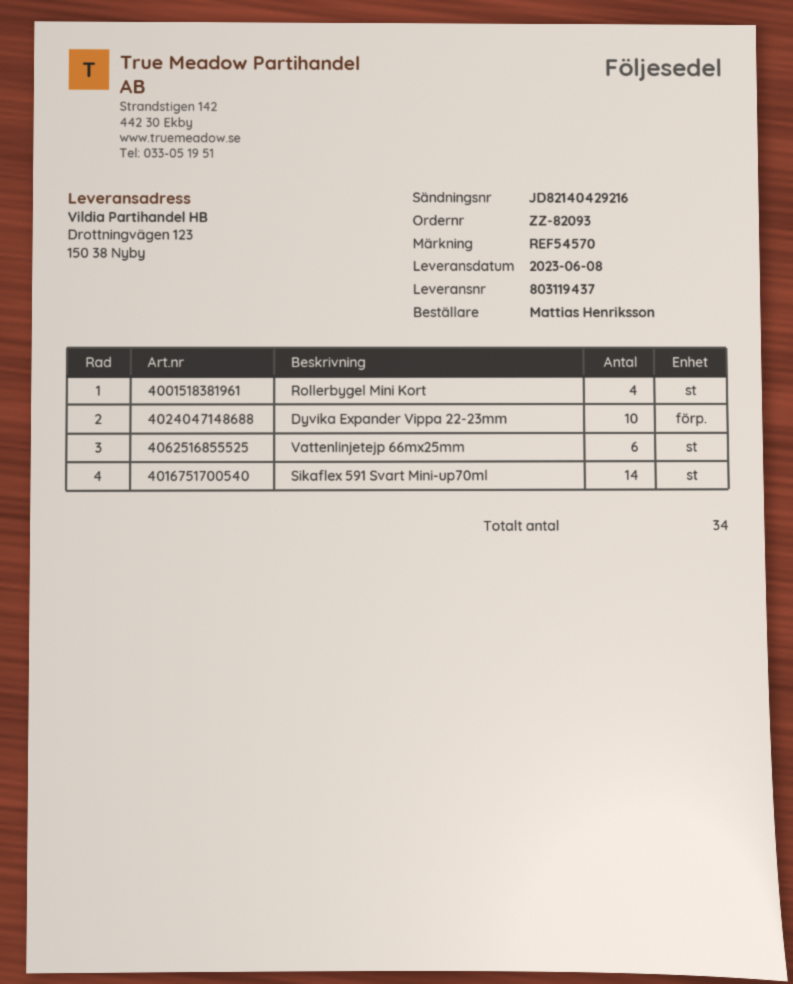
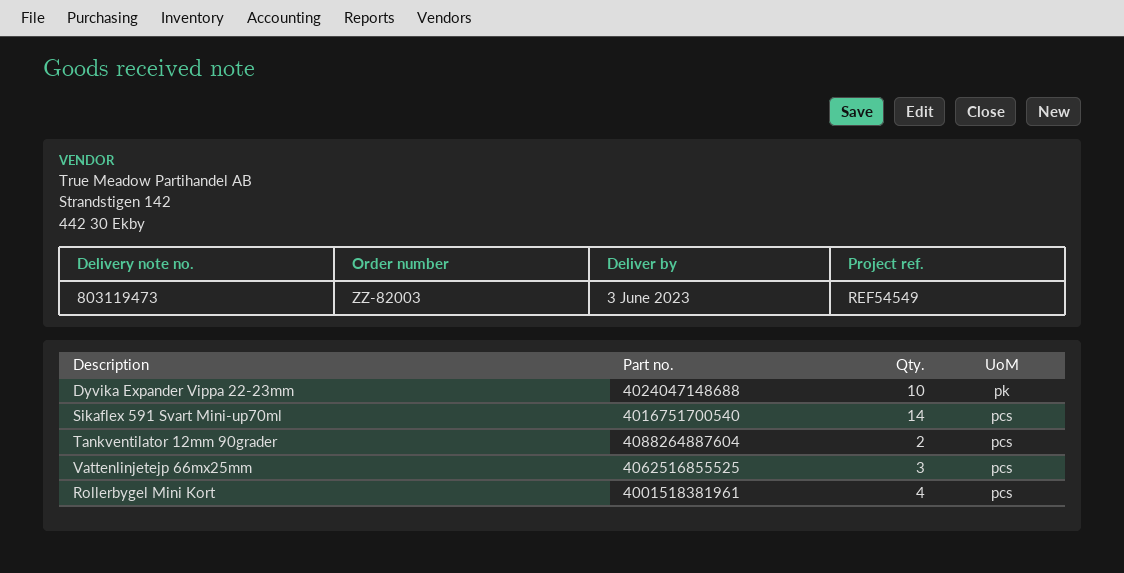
order number: ZZ-82093 -> ZZ-82003
delivery note number: 803119437 -> 803119473
delivery date: 2023-06-08 -> 2023-06-03
reference: REF54570 -> REF54549
Vattenlinjetejp 66mx25mm: 6 -> 3
Tankventilator 12mm 90grader: none -> 2

